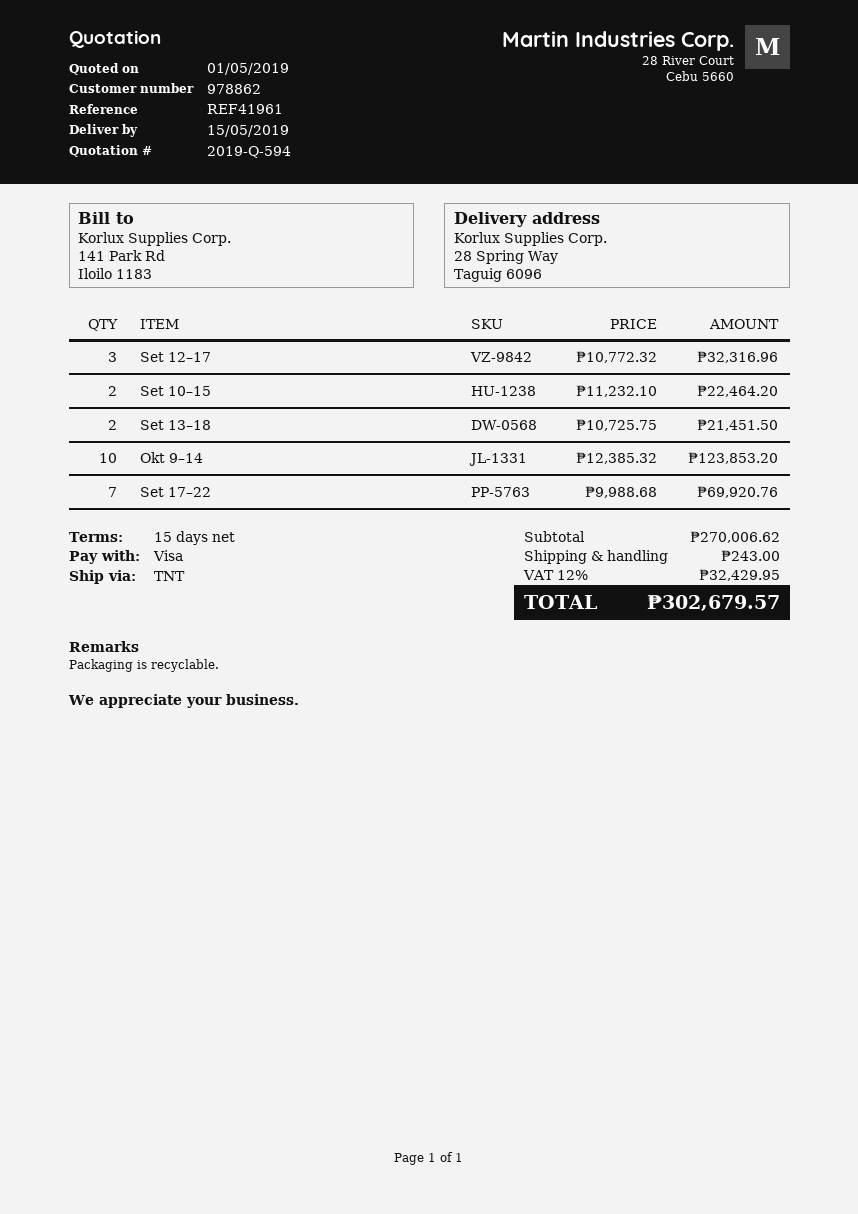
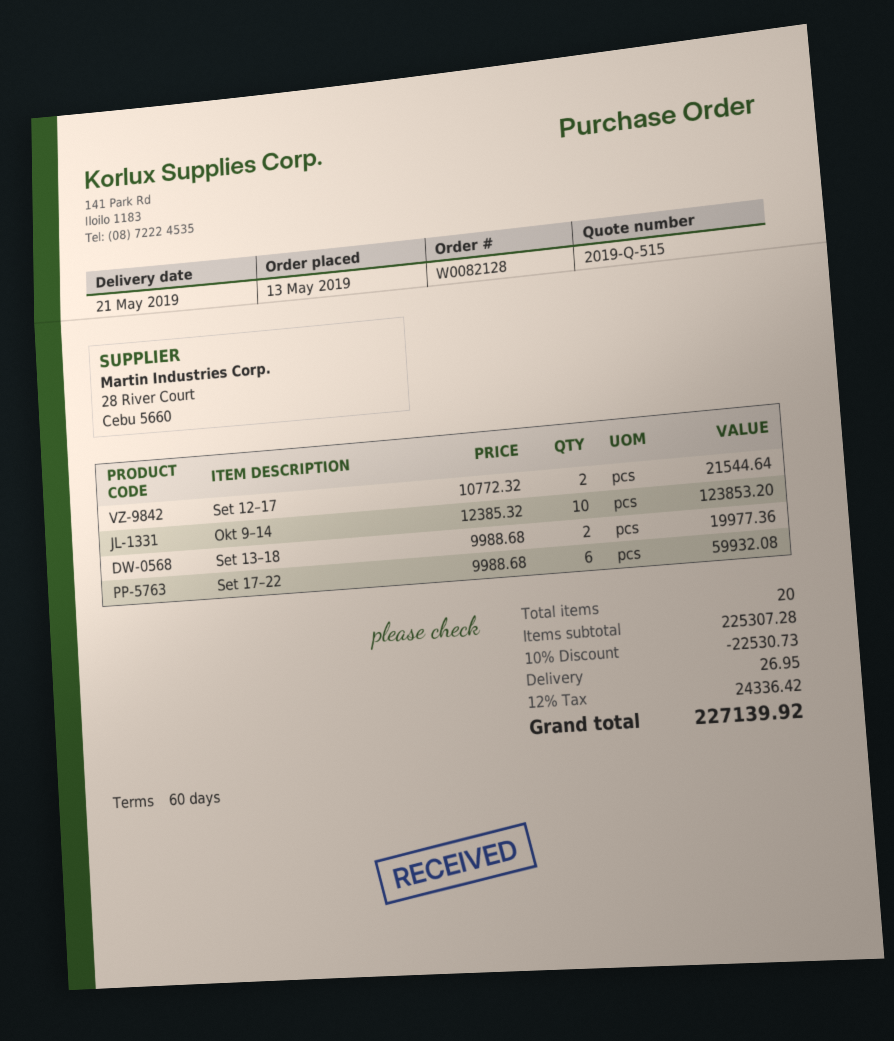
quote number: 2019-Q-594 -> 2019-Q-515
delivery date: 2019-05-15 -> 2019-05-21
payment terms: 15 days -> 60 days
Set 12–17: 3 x 10772.32 = 32316.96 -> 2 x 10772.32 = 21544.64
Set 10–15: 2 x 11232.10 = 22464.20 -> none
Set 13–18: 2 x 10725.75 = 21451.50 -> 2 x 9988.68 = 19977.36
Set 17–22: 7 x 9988.68 = 69920.76 -> 6 x 9988.68 = 59932.08
subtotal: 270006.62 -> 225307.28
discount: none -> 10% = 22530.73
shipping: 243.00 -> 26.95
tax: 12% = 32429.95 -> 12% = 24336.42
total: 302679.57 -> 227139.92

